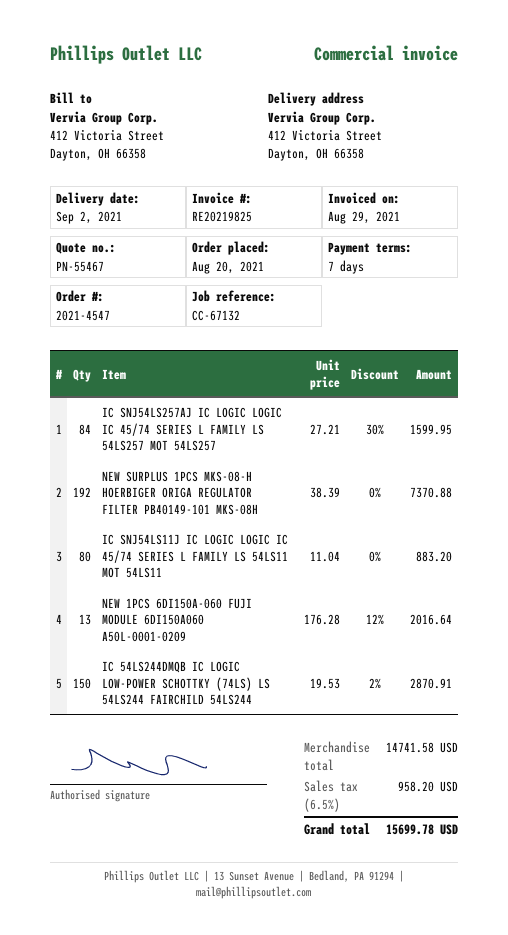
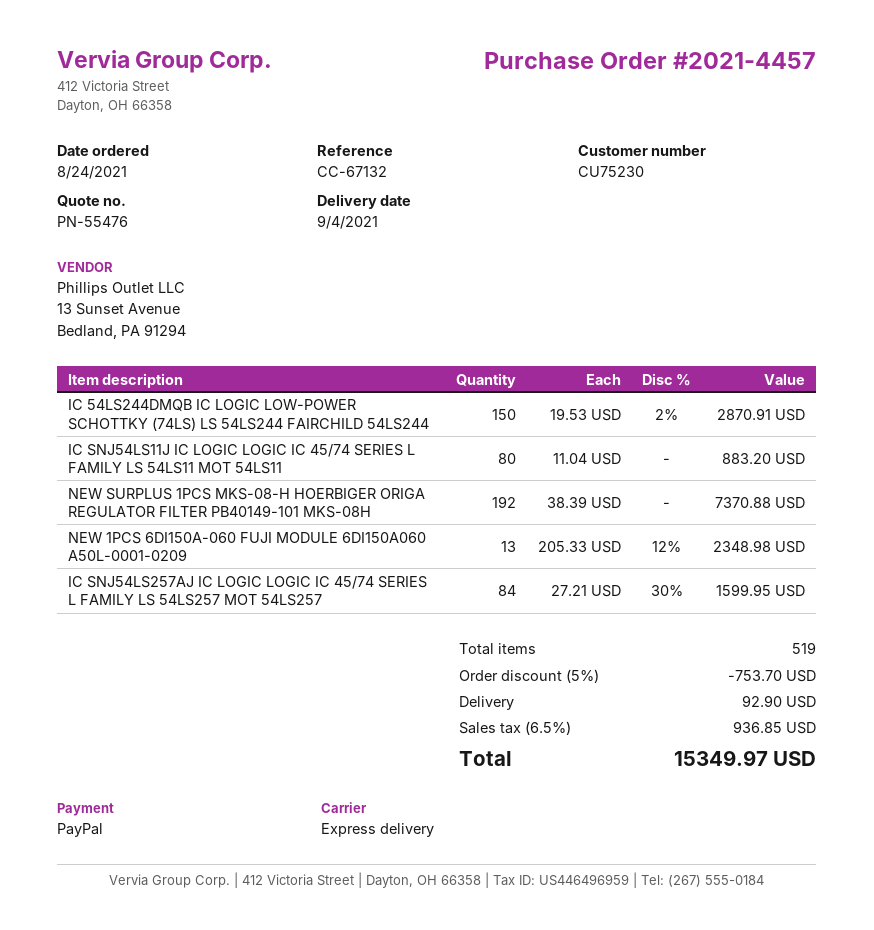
quote number: PN-55467 -> PN-55476
order number: 2021-4547 -> 2021-4457
order date: 2021-08-20 -> 2021-08-24
delivery date: 2021-09-02 -> 2021-09-04
NEW 1PCS 6DI150A-060 FUJI MODULE 6DI150A060 A50L-0001-0209: 13 x 176.28 - 12% = 2016.64 -> 13 x 205.33 - 12% = 2348.98
discount: none -> 5% = 753.70
shipping: none -> 92.90
tax: 6.5% = 958.20 -> 6.5% = 936.85
total: 15699.78 -> 15349.97

